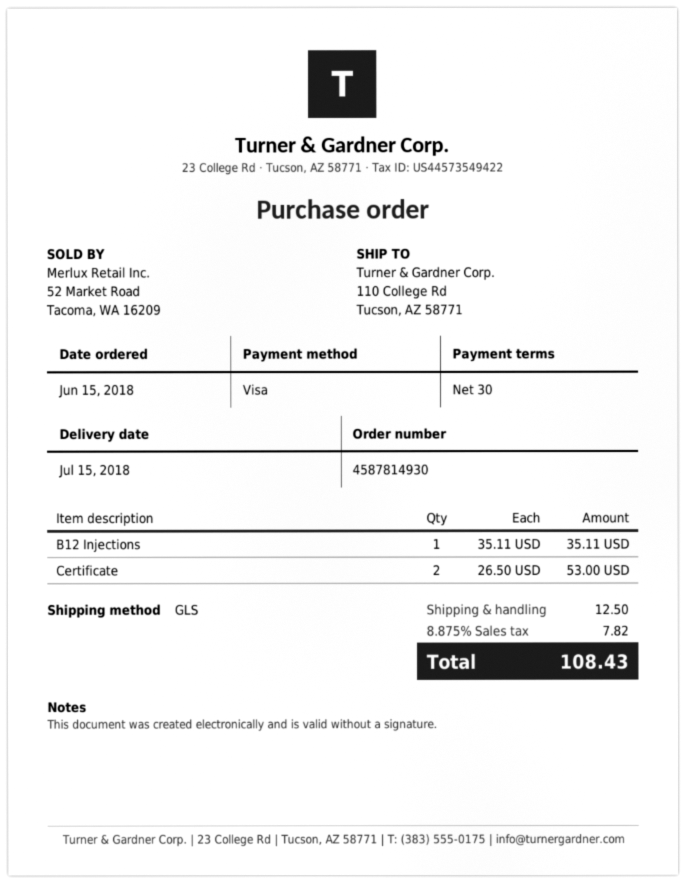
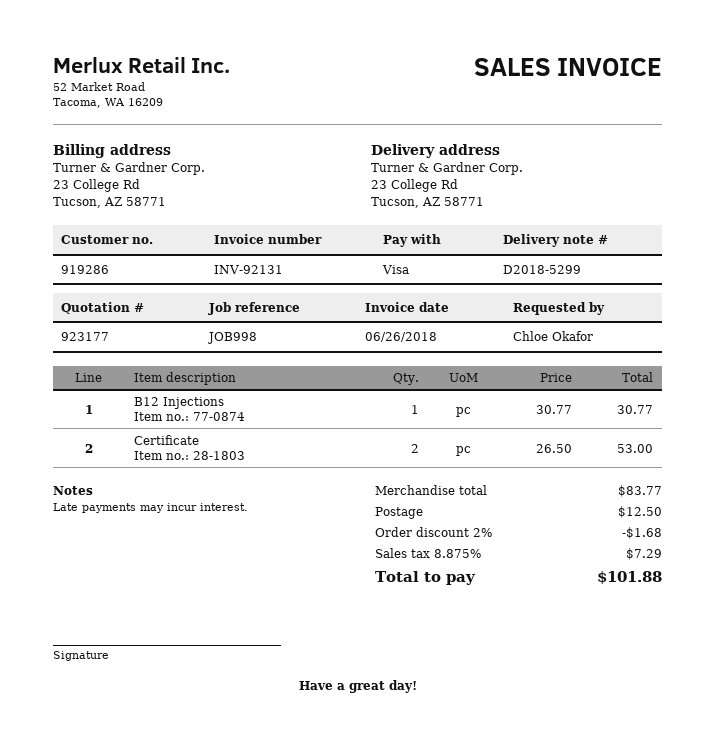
ship to: 110 College Rd, Tucson, AZ 58771 -> 23 College Rd, Tucson, AZ 58771
B12 Injections: 1 x 35.11 = 35.11 -> 1 x 30.77 = 30.77
discount: none -> 2% = 1.68
tax: 8.875% = 7.82 -> 8.875% = 7.29
total: 108.43 -> 101.88

